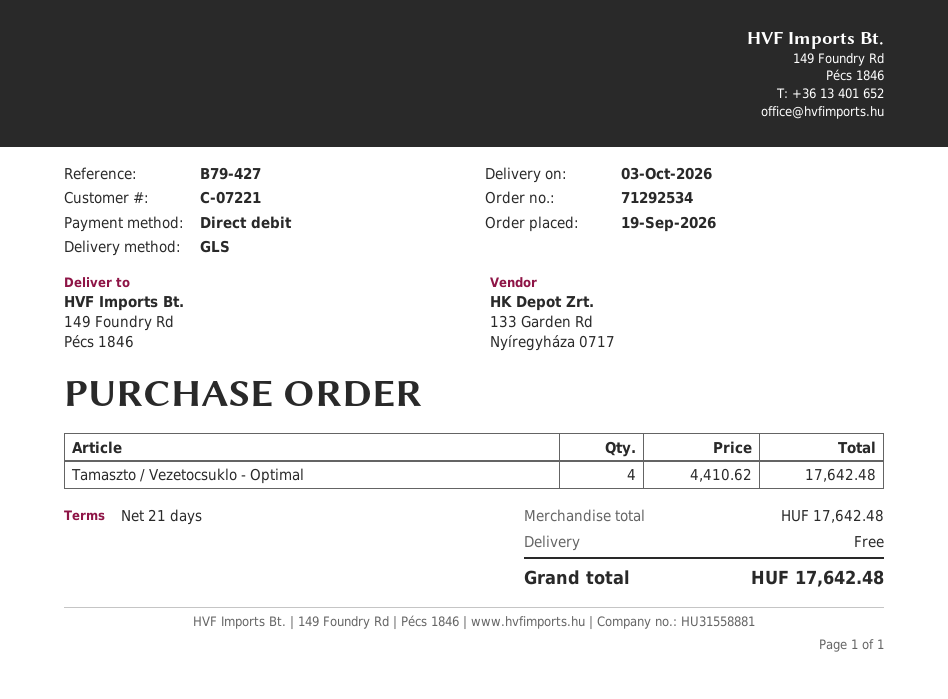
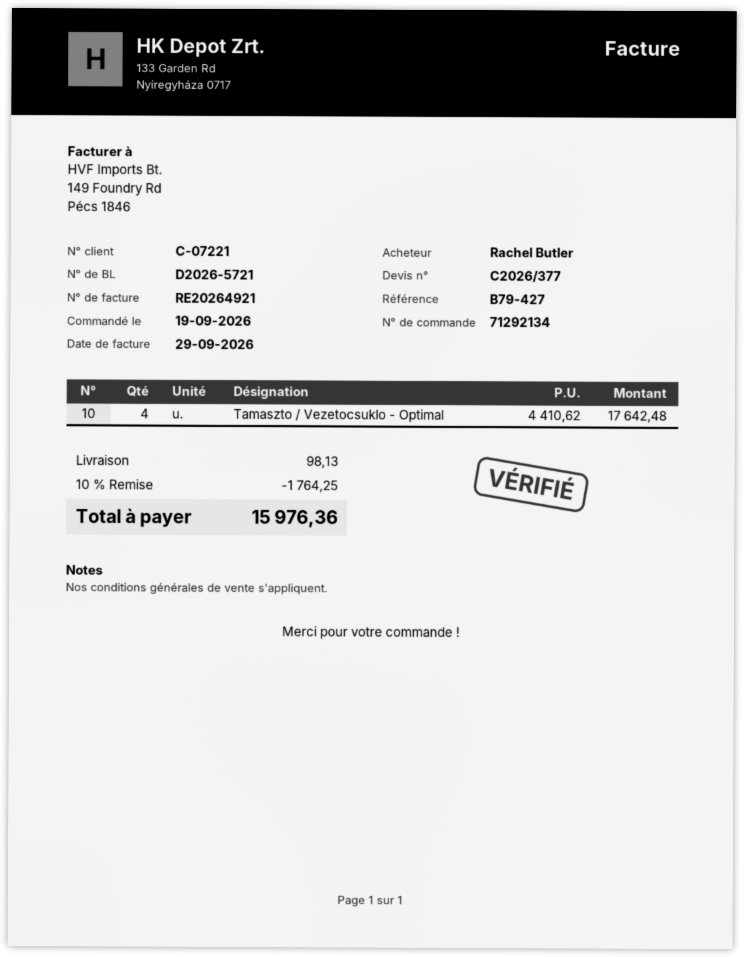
order number: 71292534 -> 71292134
discount: none -> 10% = 1764.25
shipping: 0.00 -> 98.13
total: 17642.48 -> 15976.36

